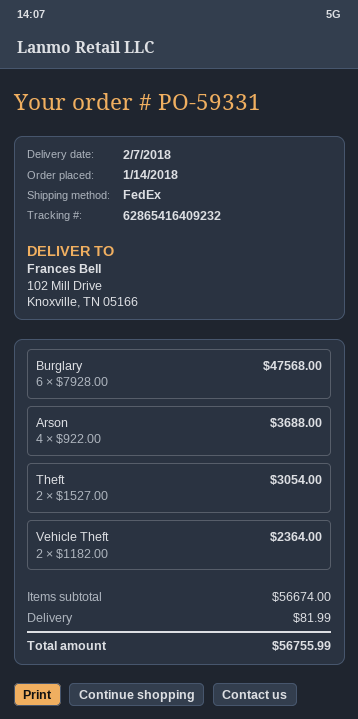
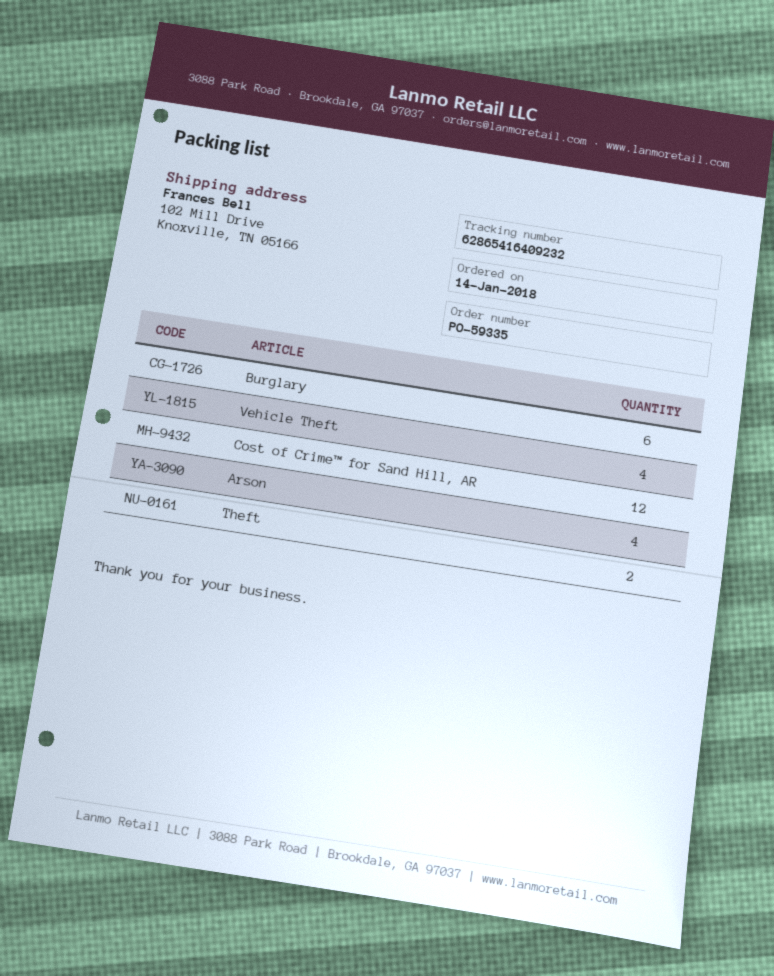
order number: PO-59331 -> PO-59335
Vehicle Theft: 2 -> 4
Cost of Crime™ for Sand Hill, AR: none -> 12

